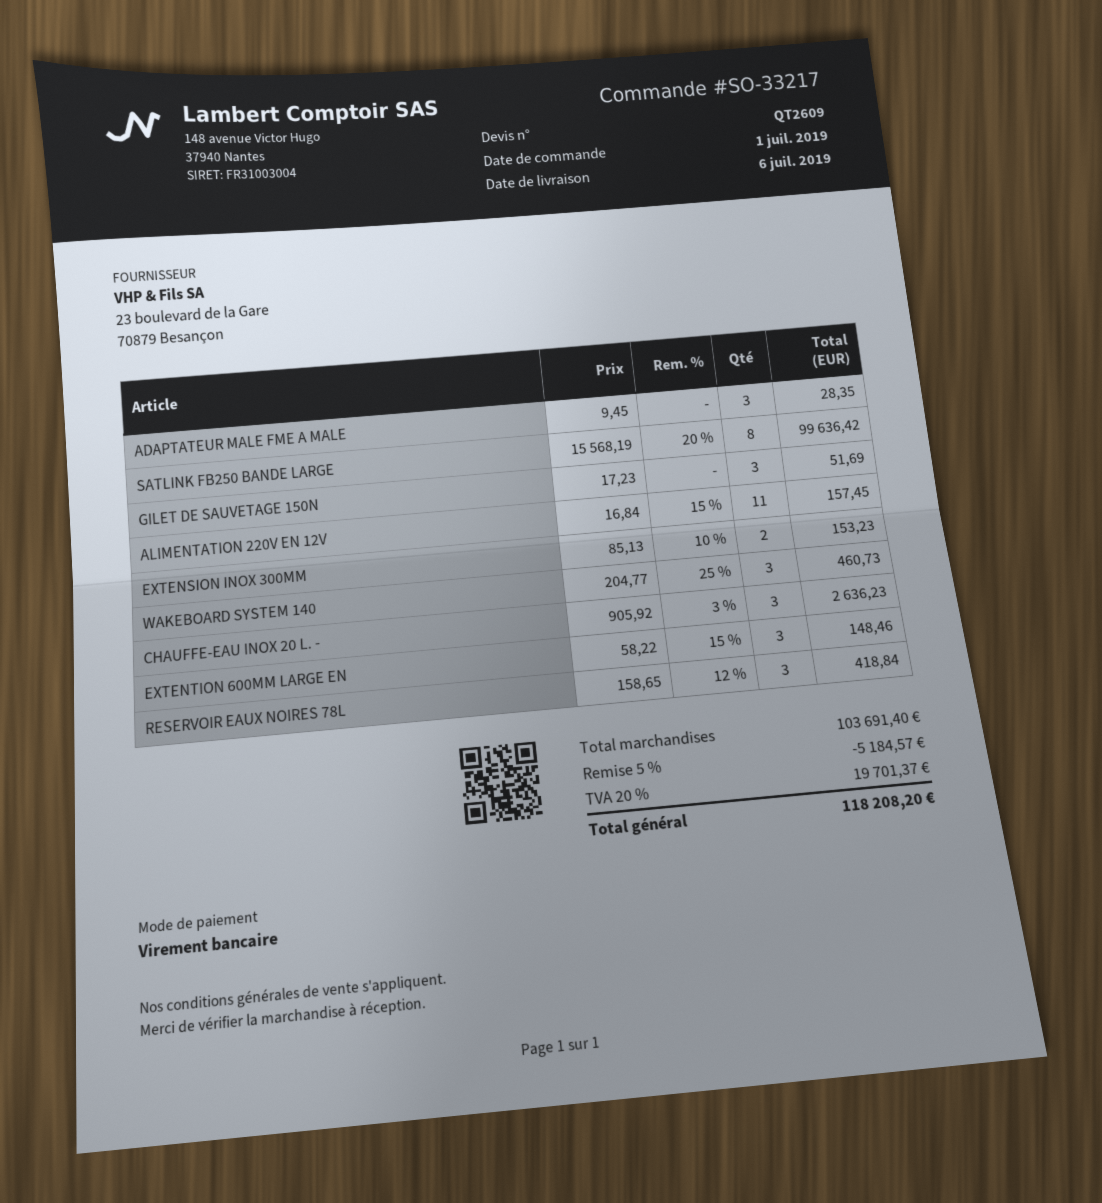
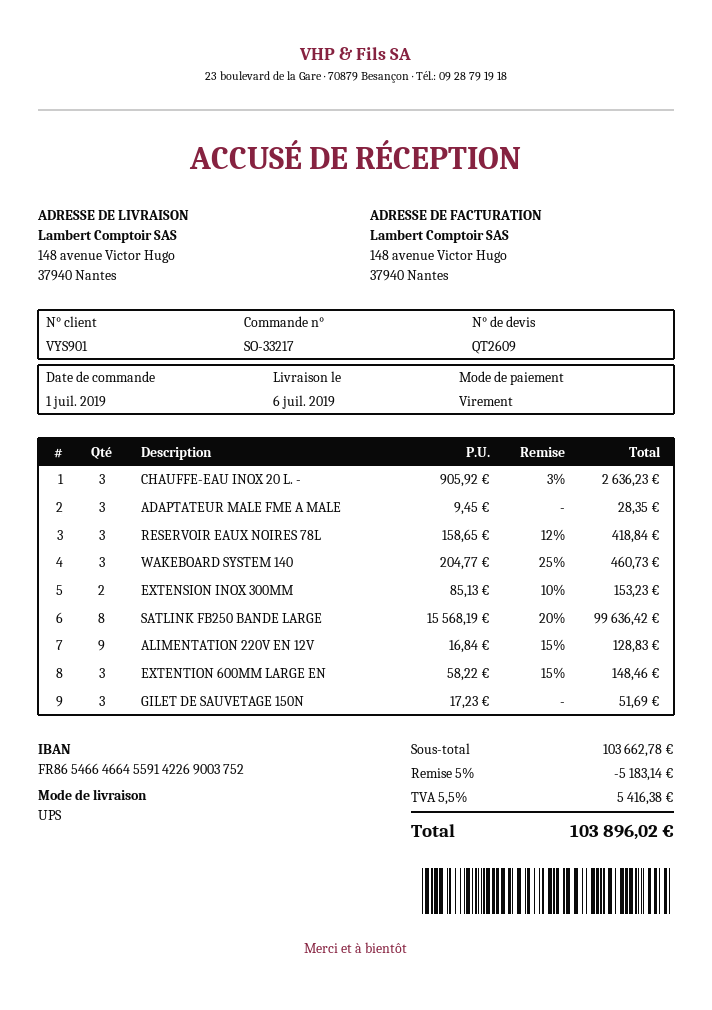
ALIMENTATION 220V EN 12V: 11 x 16.84 - 15% = 157.45 -> 9 x 16.84 - 15% = 128.83
subtotal: 103691.40 -> 103662.78
discount: 5% = 5184.57 -> 5% = 5183.14
tax: 20% = 19701.37 -> 5.5% = 5416.38
total: 118208.20 -> 103896.02

